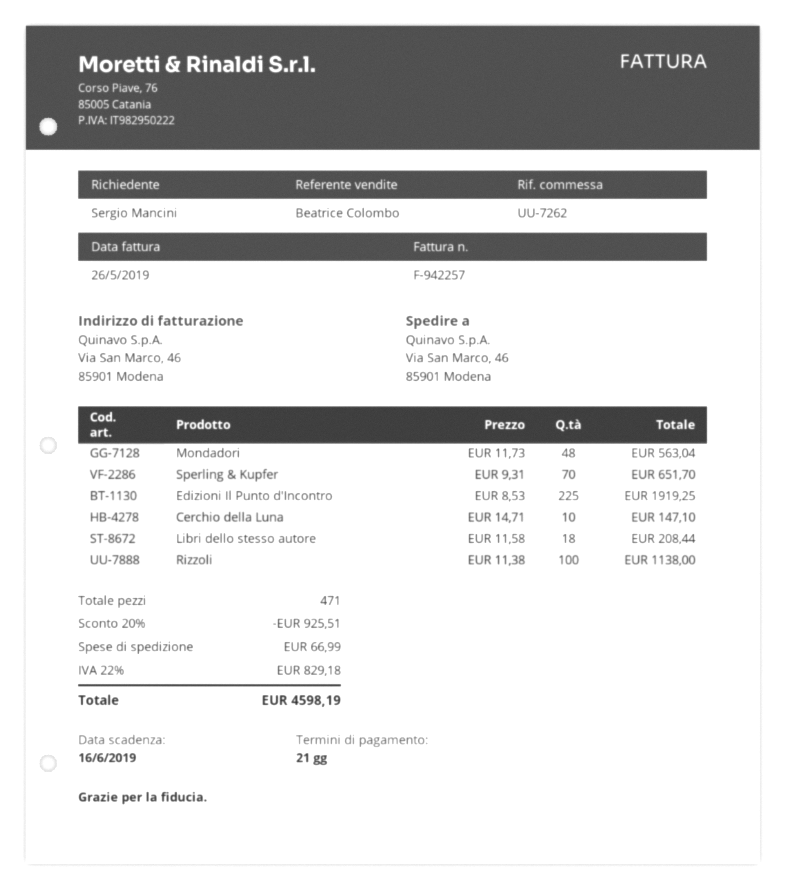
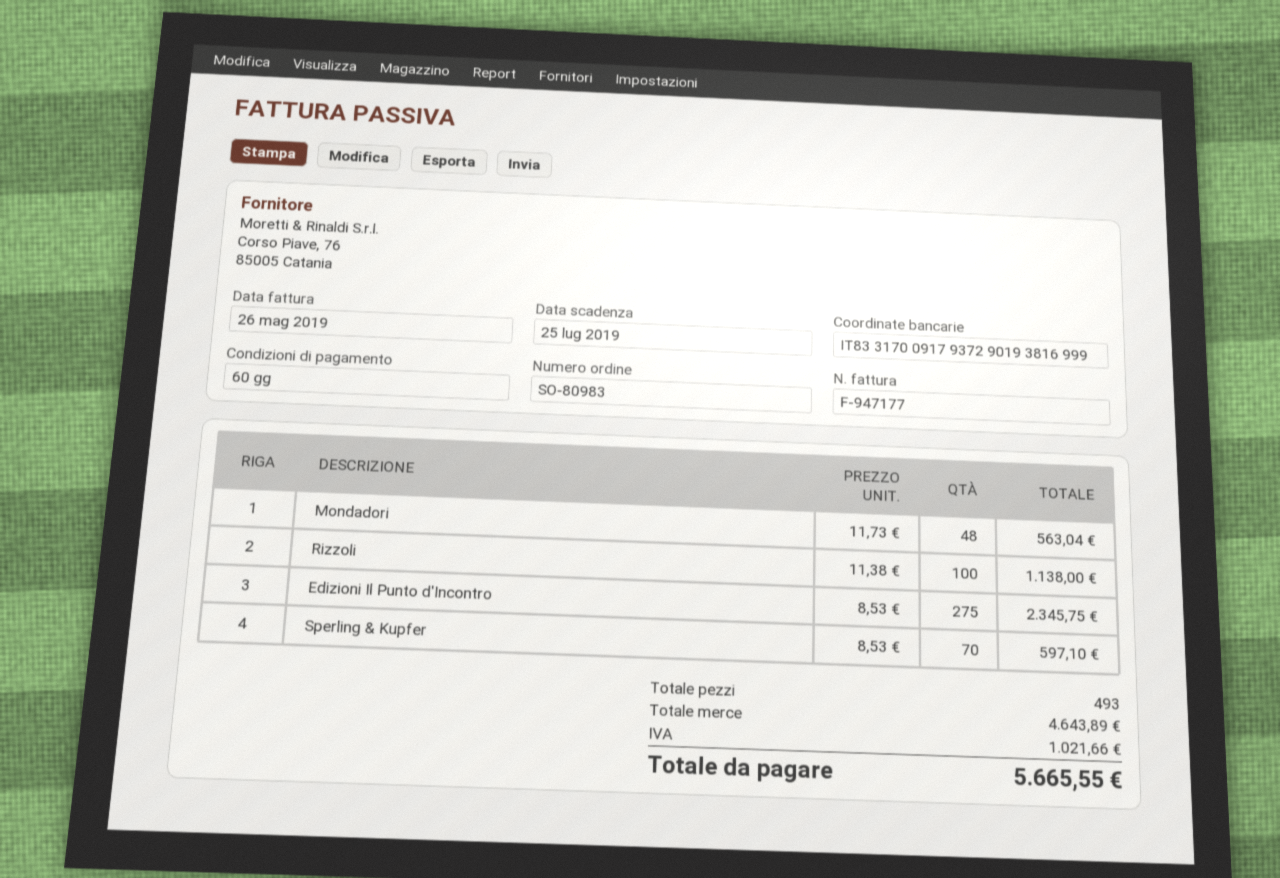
invoice number: F-942257 -> F-947177
payment terms: 21 days -> 60 days
due date: 2019-06-16 -> 2019-07-25
Sperling & Kupfer: 70 x 9.31 = 651.70 -> 70 x 8.53 = 597.10
Edizioni Il Punto d'Incontro: 225 x 8.53 = 1919.25 -> 275 x 8.53 = 2345.75
Cerchio della Luna: 10 x 14.71 = 147.10 -> none
Libri dello stesso autore: 18 x 11.58 = 208.44 -> none
total quantity: 471 -> 493
discount: 20% = 925.51 -> none
shipping: 66.99 -> none
tax: 829.18 -> 1021.66
total: 4598.19 -> 5665.55

